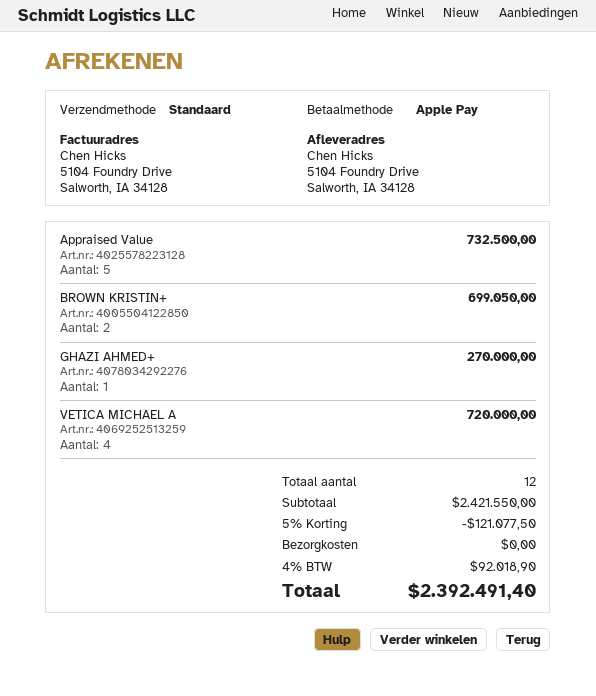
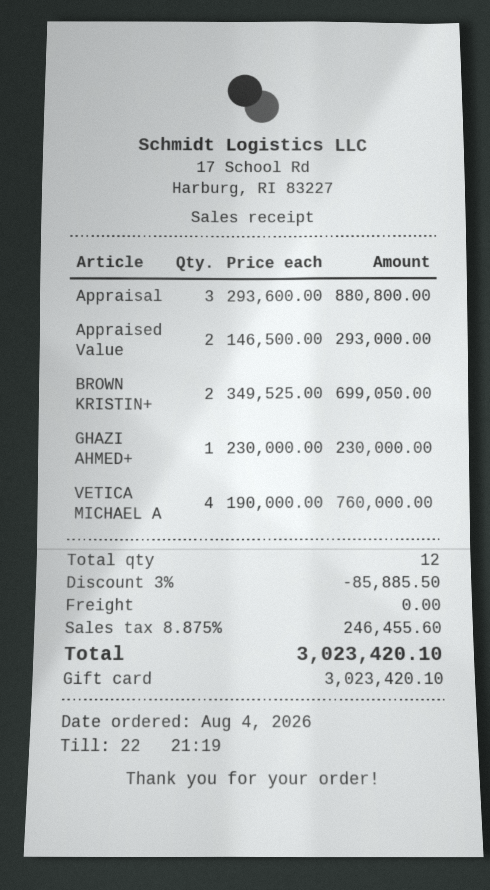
payment method: Apple Pay -> gift card
Appraised Value: 5 for 732500.00 -> 2 for 293000.00
GHAZI AHMED+: 1 for 270000.00 -> 1 for 230000.00
VETICA MICHAEL A: 4 for 720000.00 -> 4 for 760000.00
Appraisal: none -> 3 for 880800.00
discount: 5% = 121077.50 -> 3% = 85885.50
tax: 4% = 92018.90 -> 8.875% = 246455.60
total: 2392491.40 -> 3023420.10

